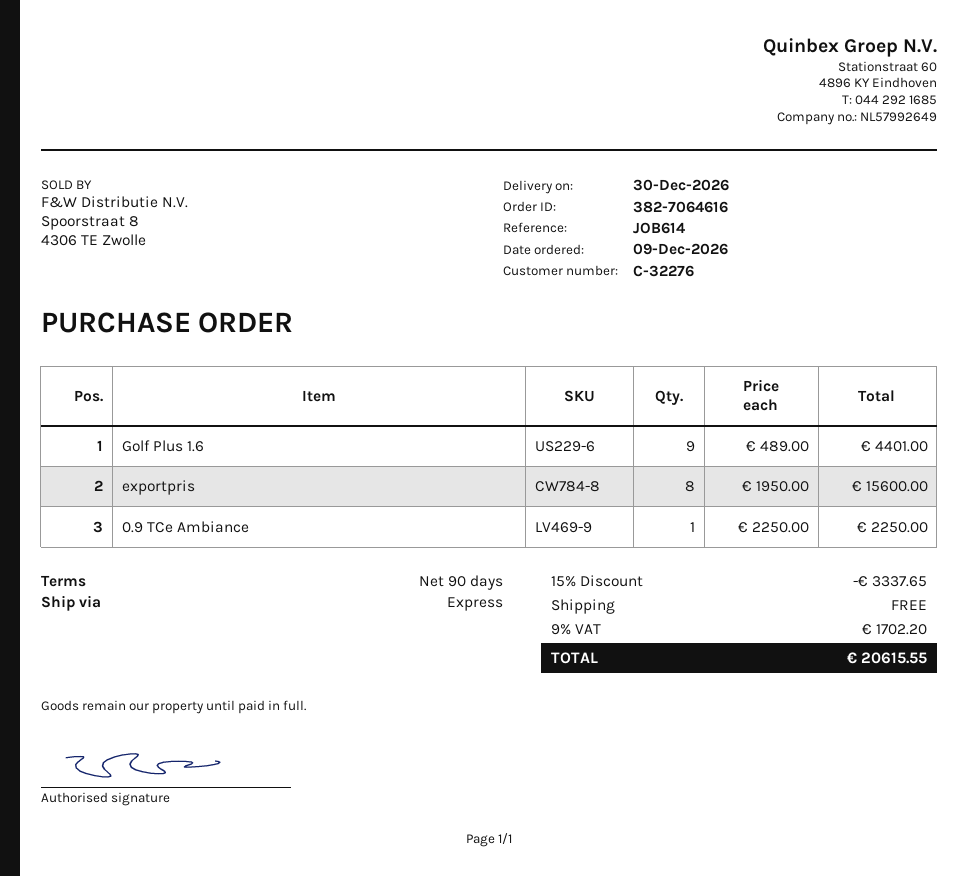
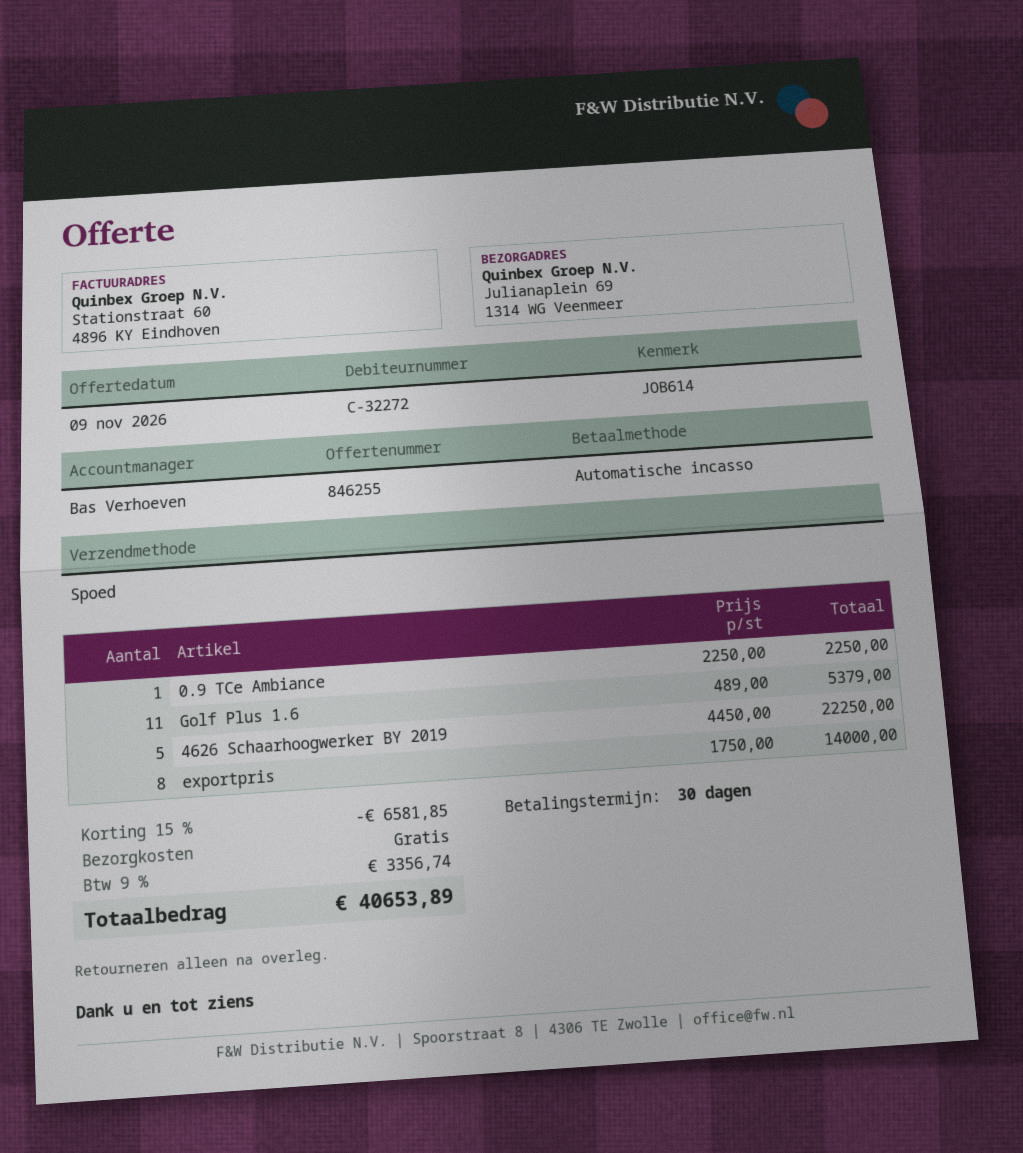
payment terms: 90 days -> 30 days
customer number: C-32276 -> C-32272
Golf Plus 1.6: 9 x 489.00 = 4401.00 -> 11 x 489.00 = 5379.00
exportpris: 8 x 1950.00 = 15600.00 -> 8 x 1750.00 = 14000.00
4626 Schaarhoogwerker BY 2019: none -> 5 x 4450.00 = 22250.00
discount: 15% = 3337.65 -> 15% = 6581.85
tax: 9% = 1702.20 -> 9% = 3356.74
total: 20615.55 -> 40653.89

